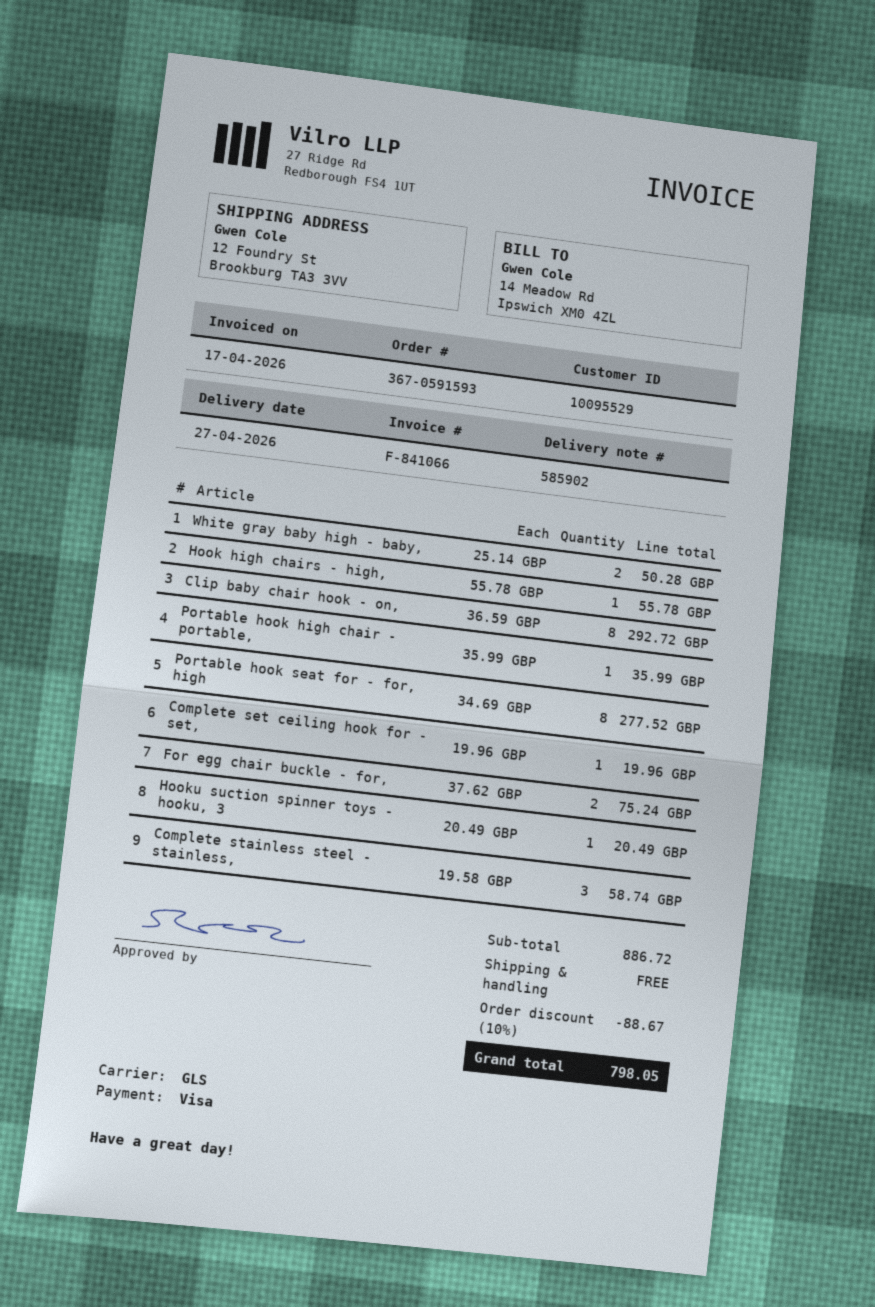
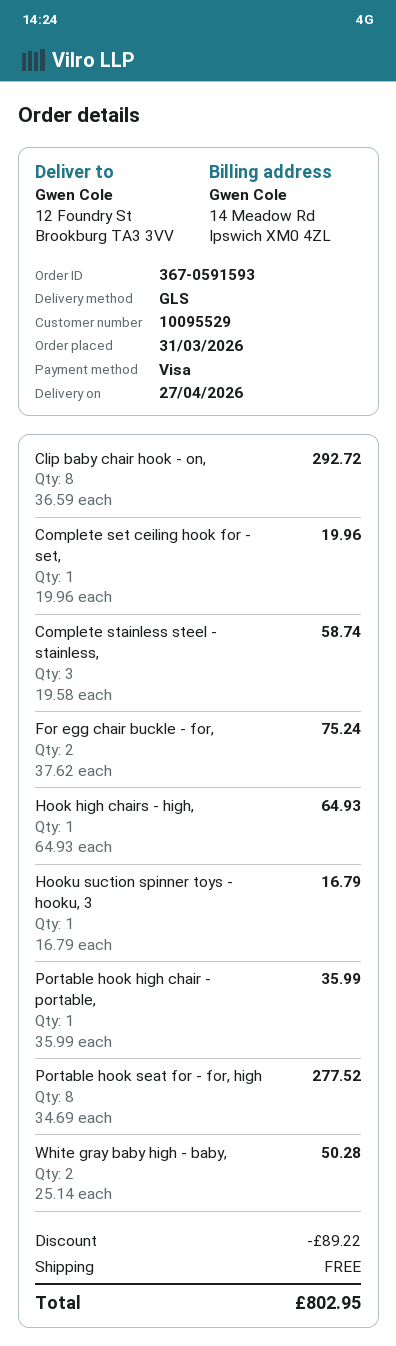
Hook high chairs - high,: 1 x 55.78 = 55.78 -> 1 x 64.93 = 64.93
Hooku suction spinner toys - hooku, 3: 1 x 20.49 = 20.49 -> 1 x 16.79 = 16.79
discount: 88.67 -> 89.22
total: 798.05 -> 802.95

